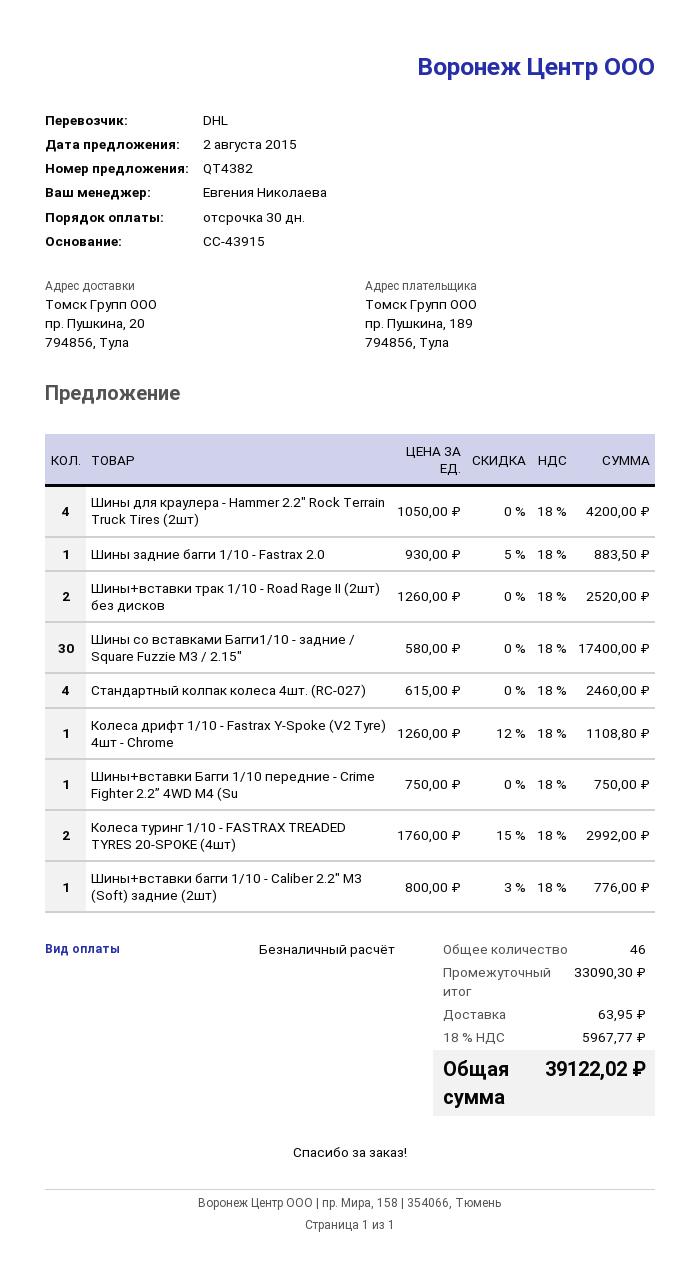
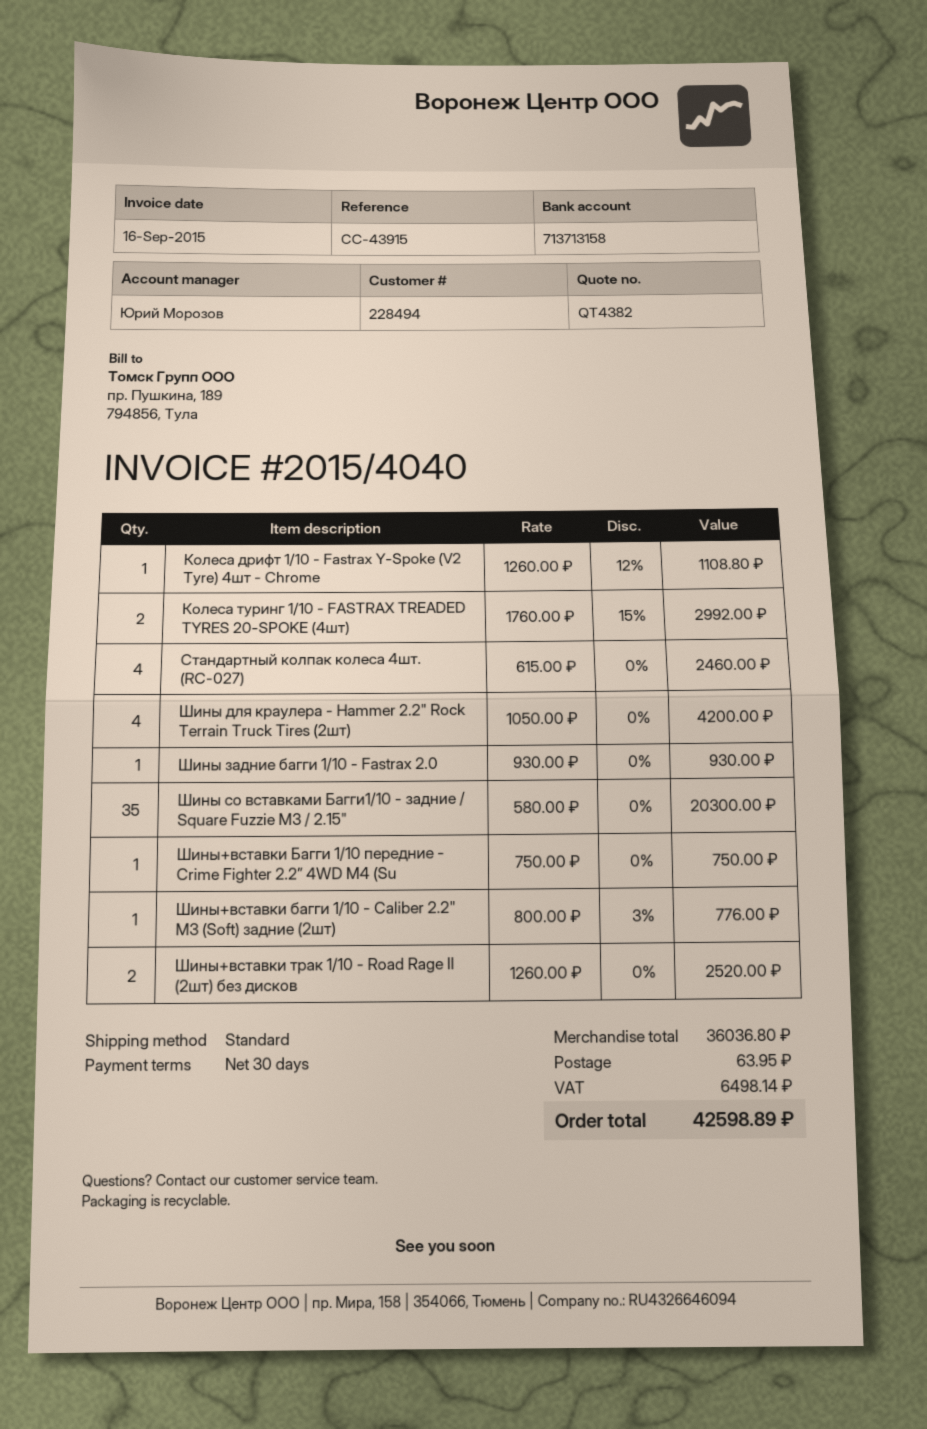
sales rep: Евгения Николаева -> Юрий Морозов
shipping method: DHL -> standard
Шины задние багги 1/10 - Fastrax 2.0: 1 x 930.00 - 5% = 883.50 -> 1 x 930.00 = 930.00
Шины со вставками Багги1/10 - задние / Square Fuzzie M3 / 2.15": 30 x 580.00 = 17400.00 -> 35 x 580.00 = 20300.00
subtotal: 33090.30 -> 36036.80
tax: 5967.77 -> 6498.14
total: 39122.02 -> 42598.89

